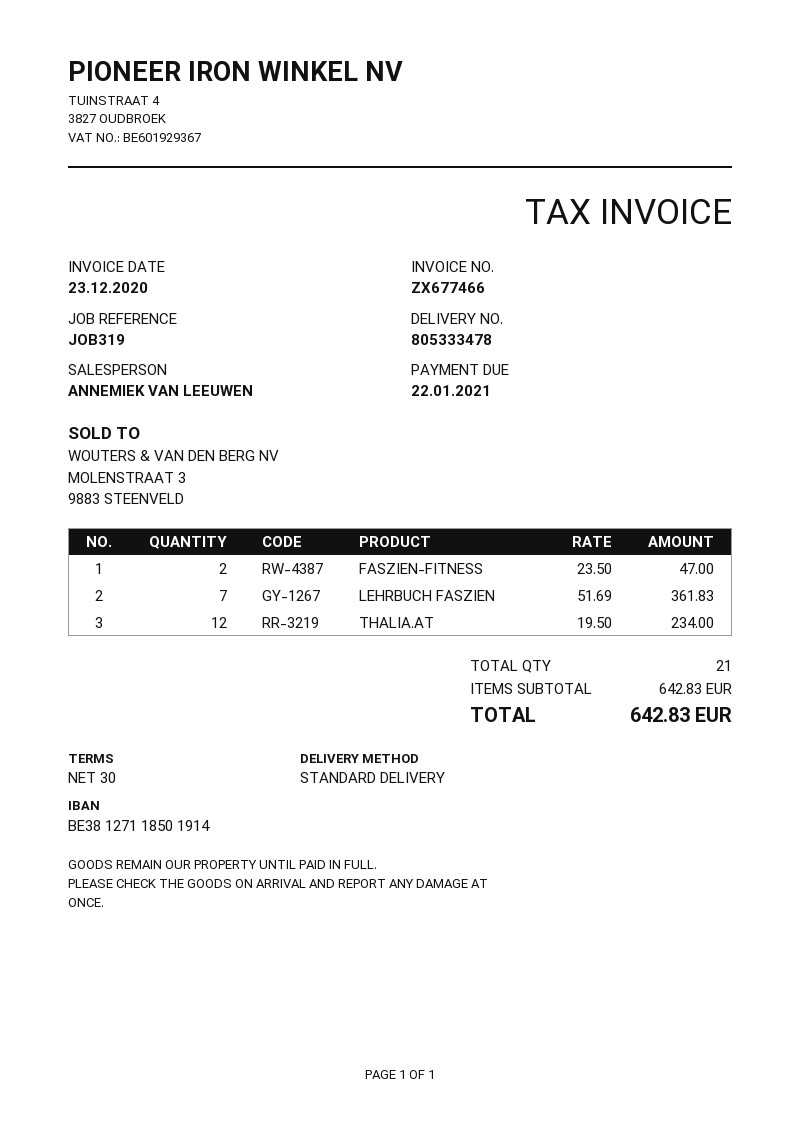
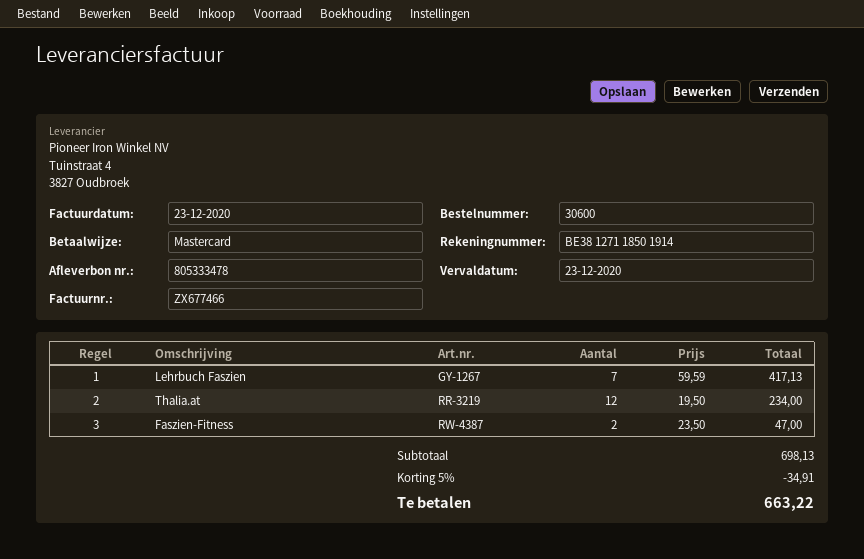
due date: 2021-01-22 -> 2020-12-23
LEHRBUCH FASZIEN: 7 x 51.69 = 361.83 -> 7 x 59.59 = 417.13
subtotal: 642.83 -> 698.13
discount: none -> 5% = 34.91
total: 642.83 -> 663.22

